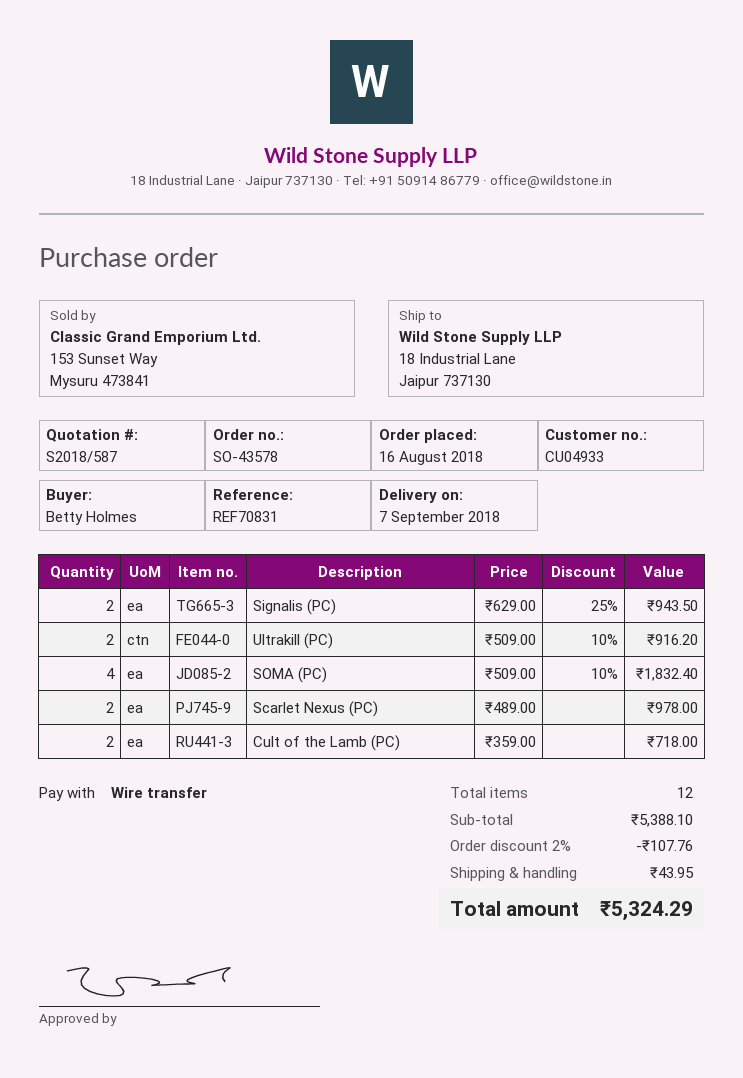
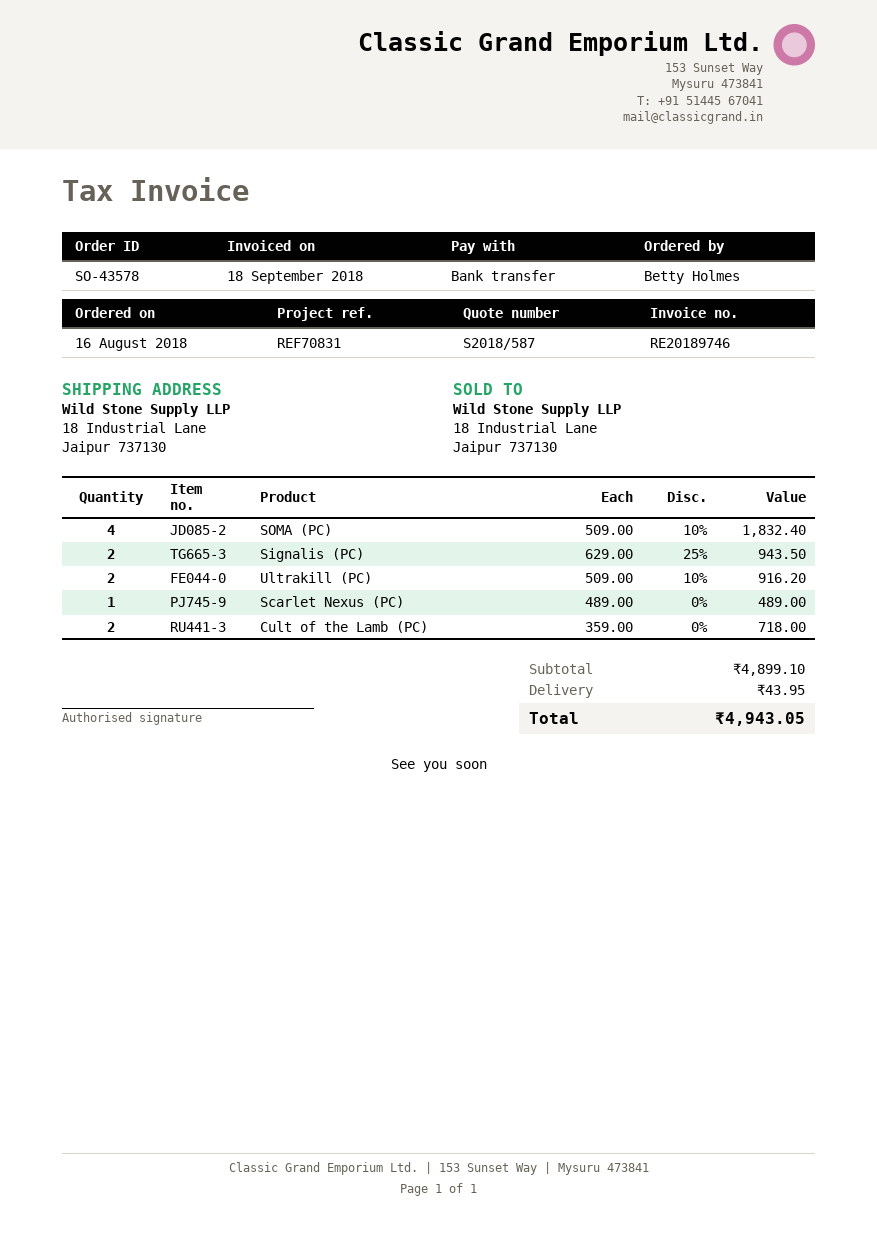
Scarlet Nexus (PC): 2 x 489.00 = 978.00 -> 1 x 489.00 = 489.00
subtotal: 5388.10 -> 4899.10
discount: 2% = 107.76 -> none
total: 5324.29 -> 4943.05

